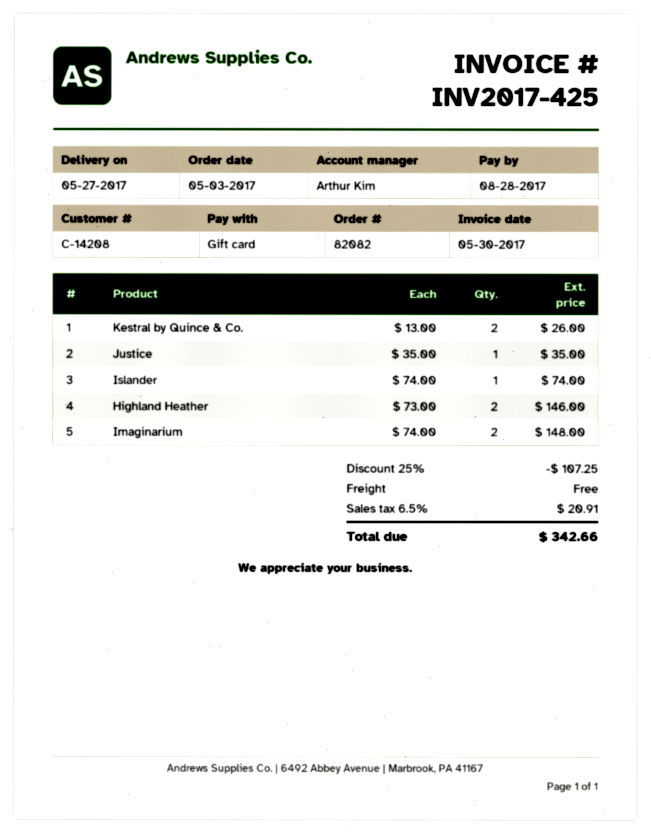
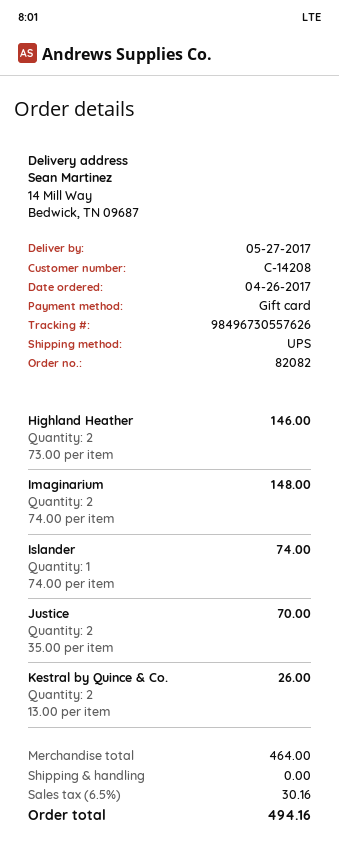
order date: 2017-05-03 -> 2017-04-26
Justice: 1 x 35.00 = 35.00 -> 2 x 35.00 = 70.00
discount: 25% = 107.25 -> none
tax: 6.5% = 20.91 -> 6.5% = 30.16
total: 342.66 -> 494.16

